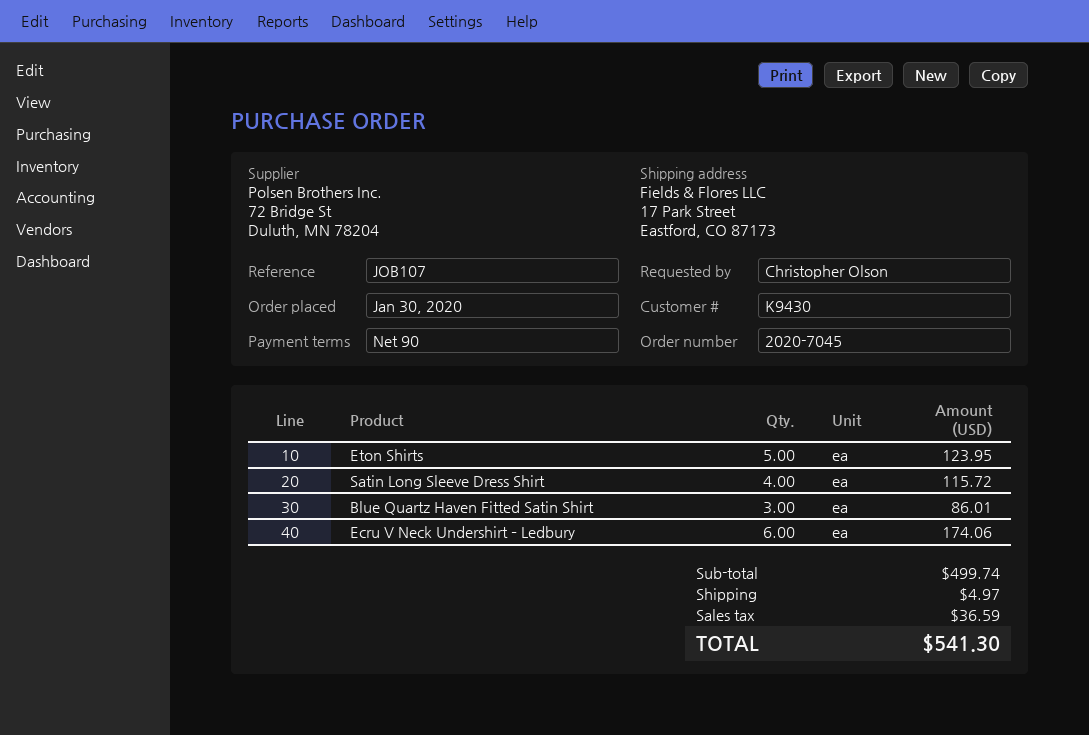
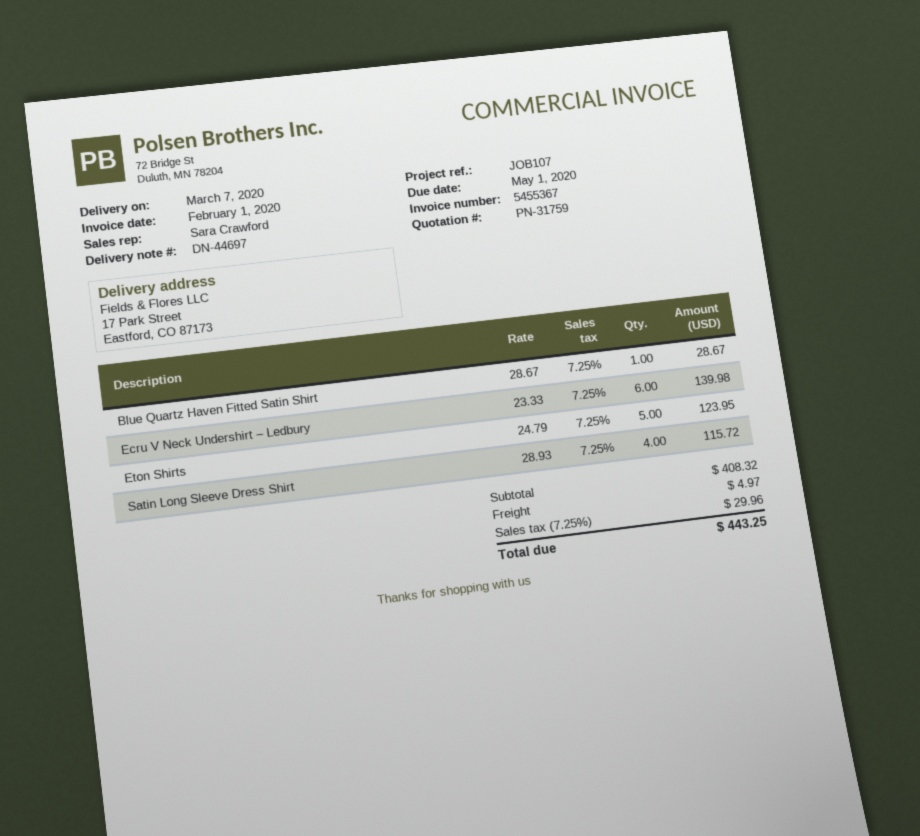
Blue Quartz Haven Fitted Satin Shirt: 3 for 86.01 -> 1 for 28.67
Ecru V Neck Undershirt – Ledbury: 6 for 174.06 -> 6 for 139.98
subtotal: 499.74 -> 408.32
tax: 36.59 -> 29.96
total: 541.30 -> 443.25

